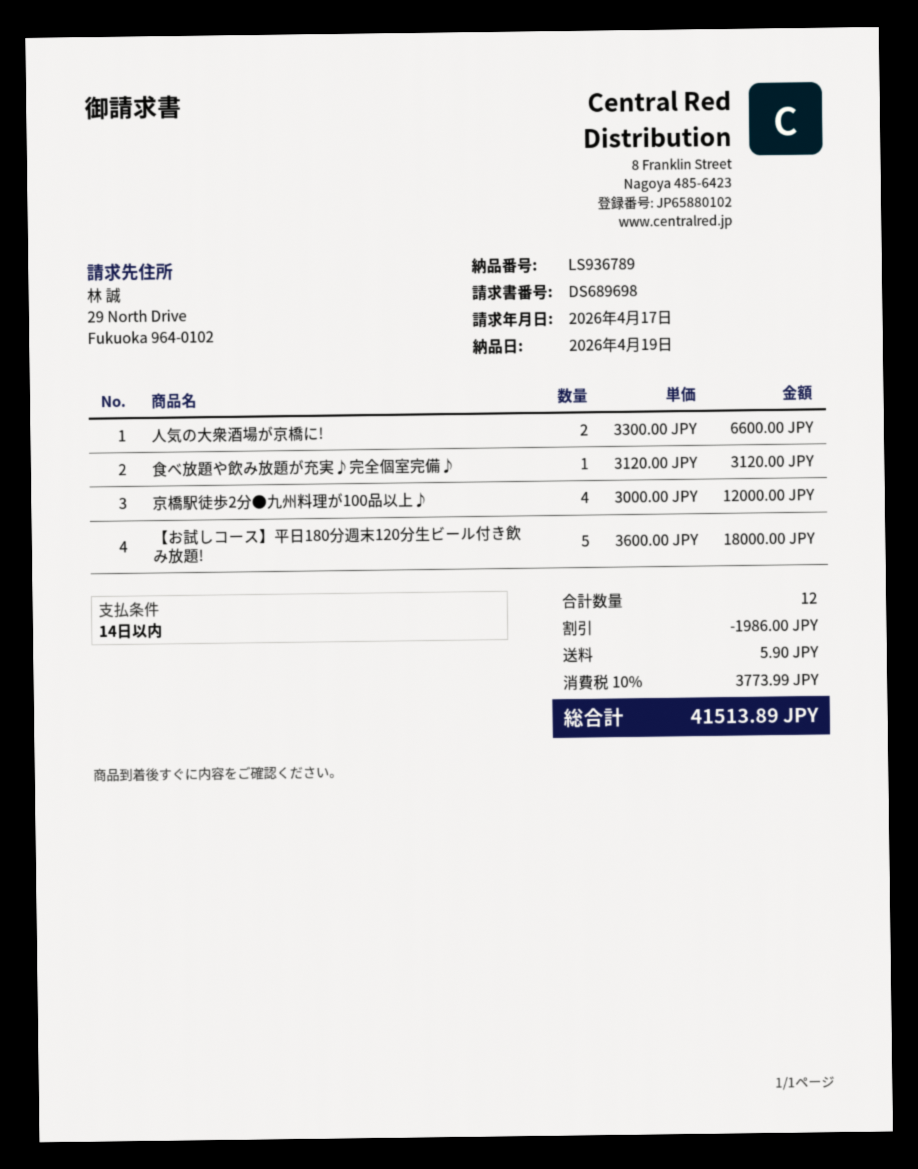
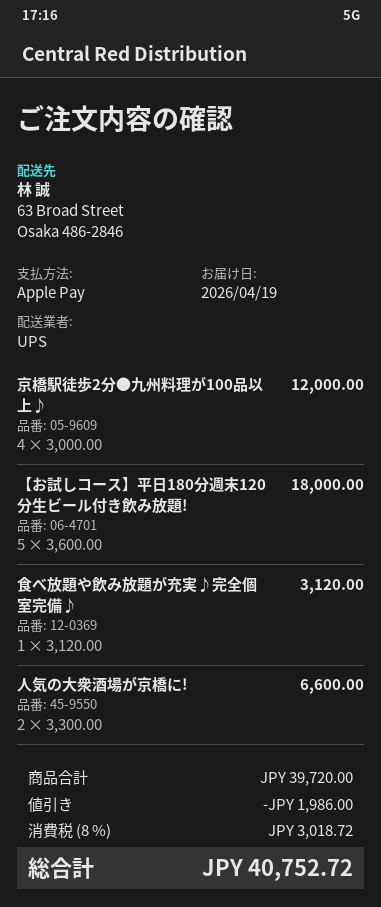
shipping: 5.90 -> none
tax: 10% = 3773.99 -> 8% = 3018.72
total: 41513.89 -> 40752.72

